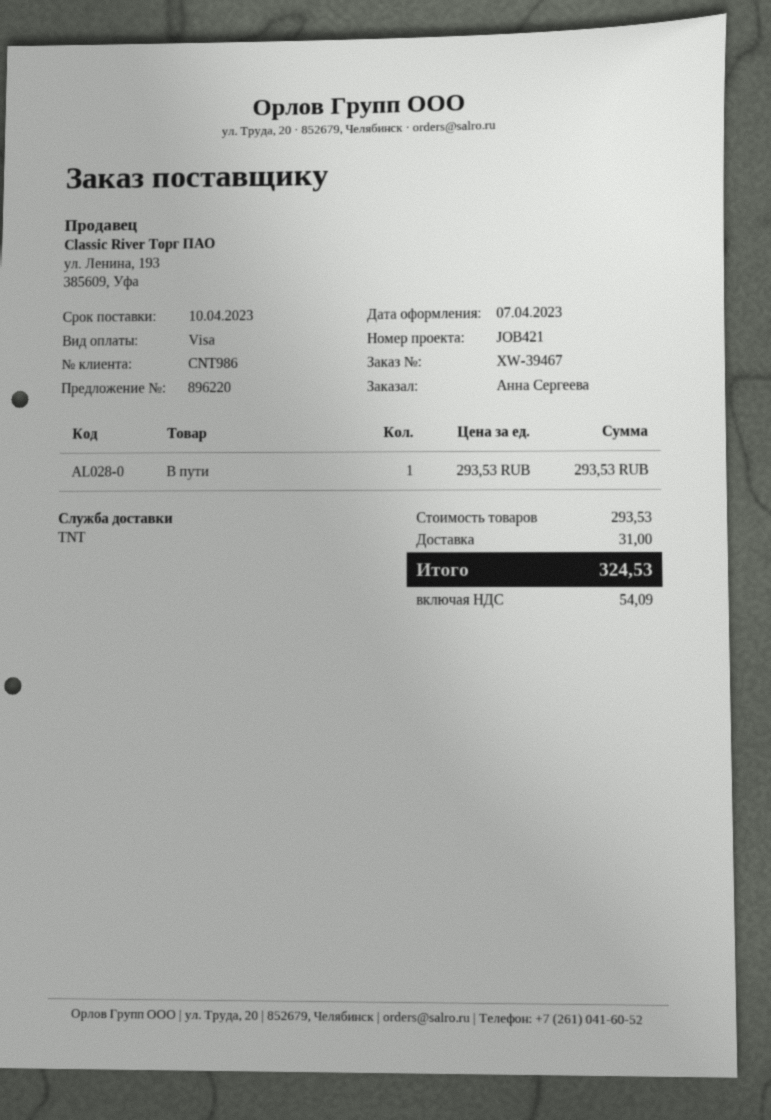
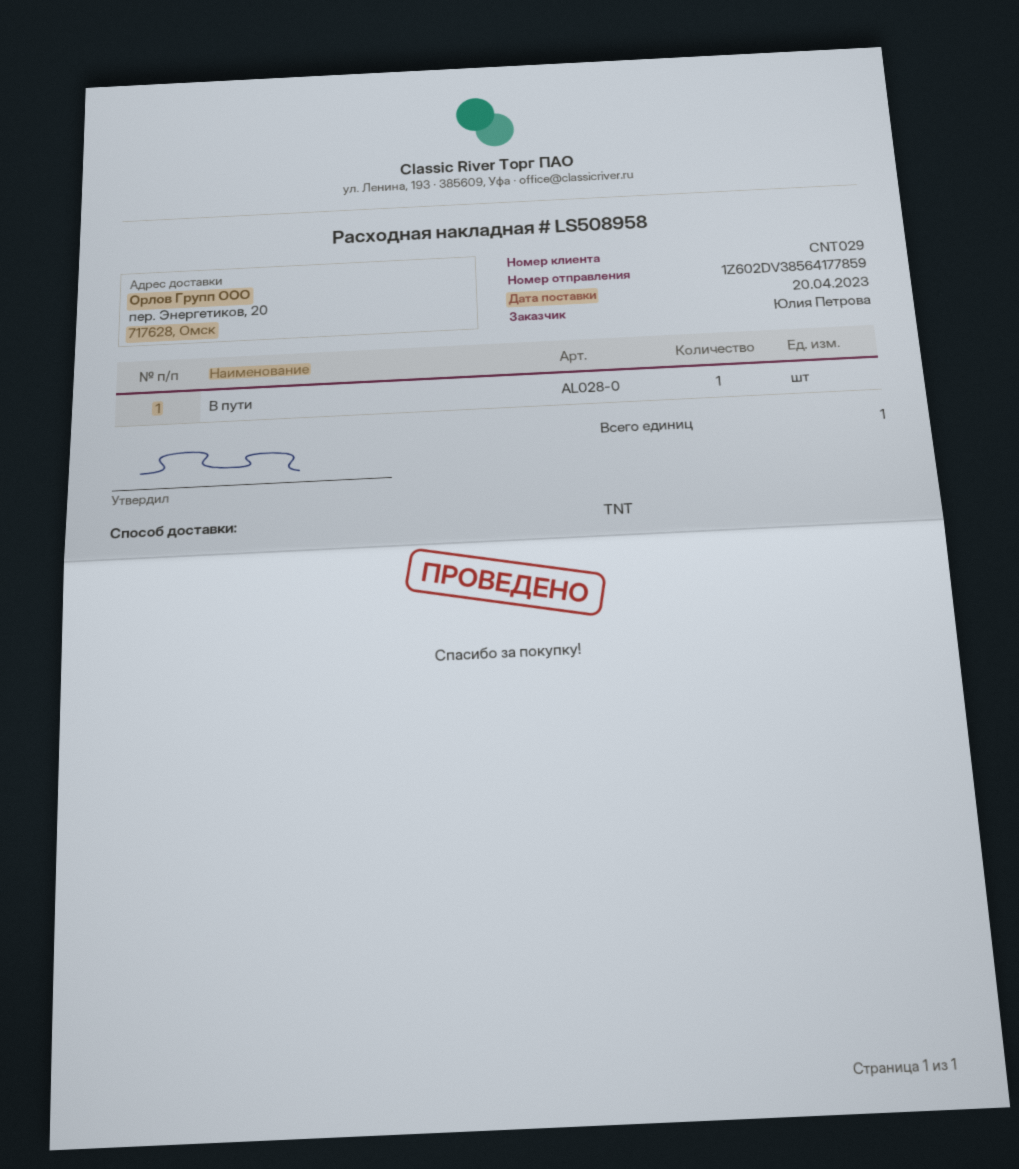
delivery date: 2023-04-10 -> 2023-04-20
customer number: CNT986 -> CNT029
ordered by: Анна Сергеева -> Юлия Петрова

